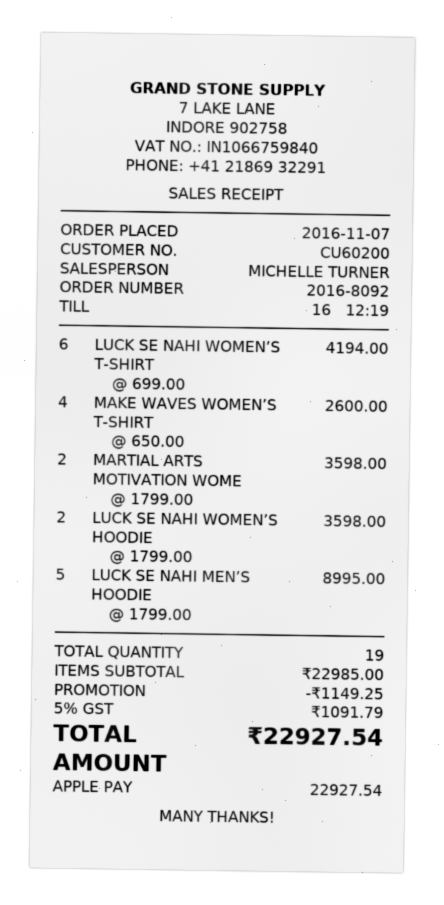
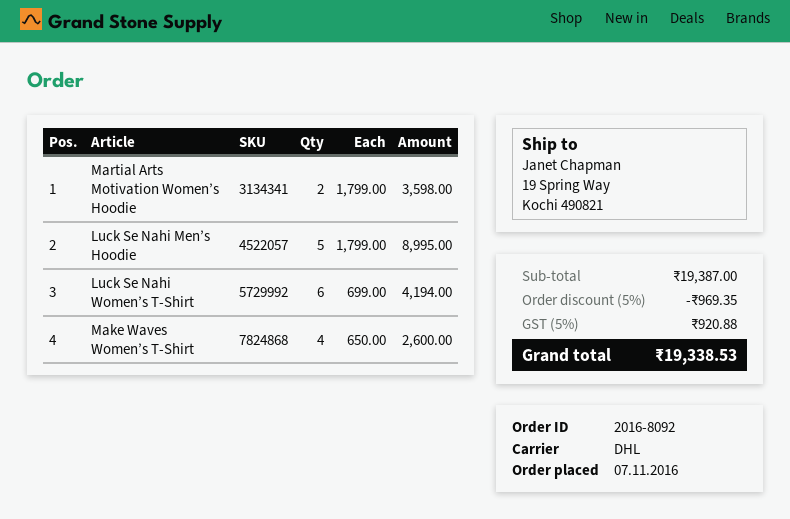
LUCK SE NAHI WOMEN’S HOODIE: 2 x 1799.00 = 3598.00 -> none
subtotal: 22985.00 -> 19387.00
discount: 1149.25 -> 969.35
tax: 5% = 1091.79 -> 5% = 920.88
total: 22927.54 -> 19338.53

